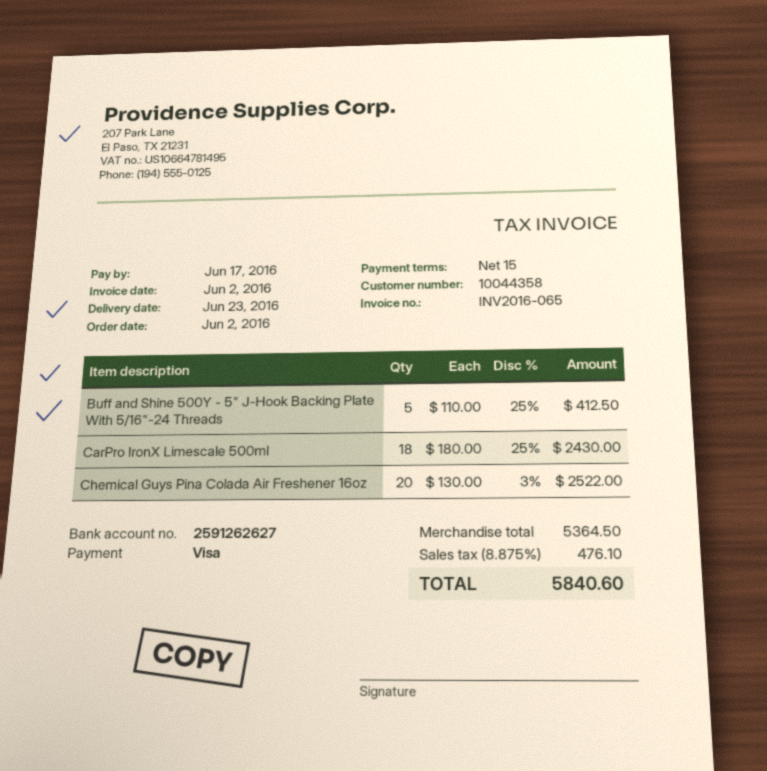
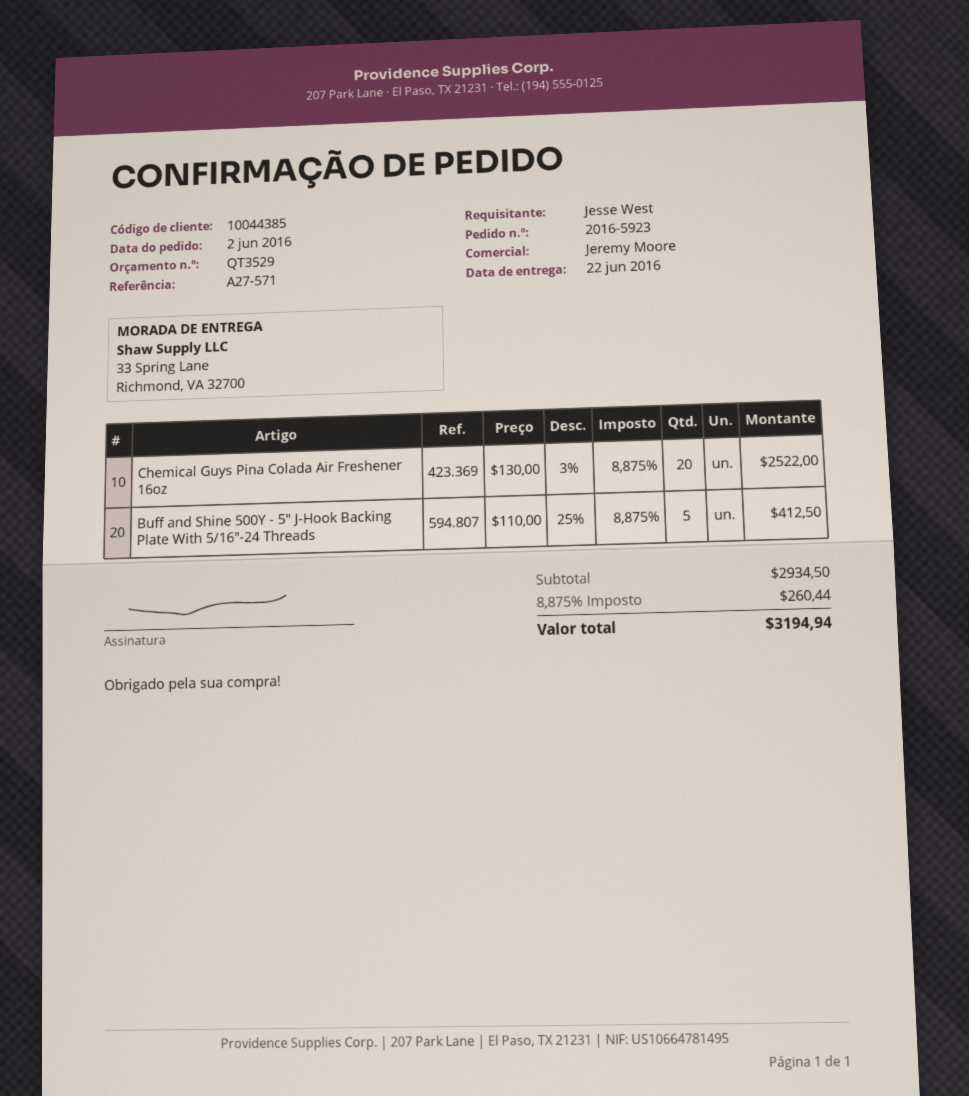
delivery date: 2016-06-23 -> 2016-06-22
customer number: 10044358 -> 10044385
CarPro IronX Limescale 500ml: 18 x 180.00 - 25% = 2430.00 -> none
subtotal: 5364.50 -> 2934.50
tax: 8.875% = 476.10 -> 8.875% = 260.44
total: 5840.60 -> 3194.94

